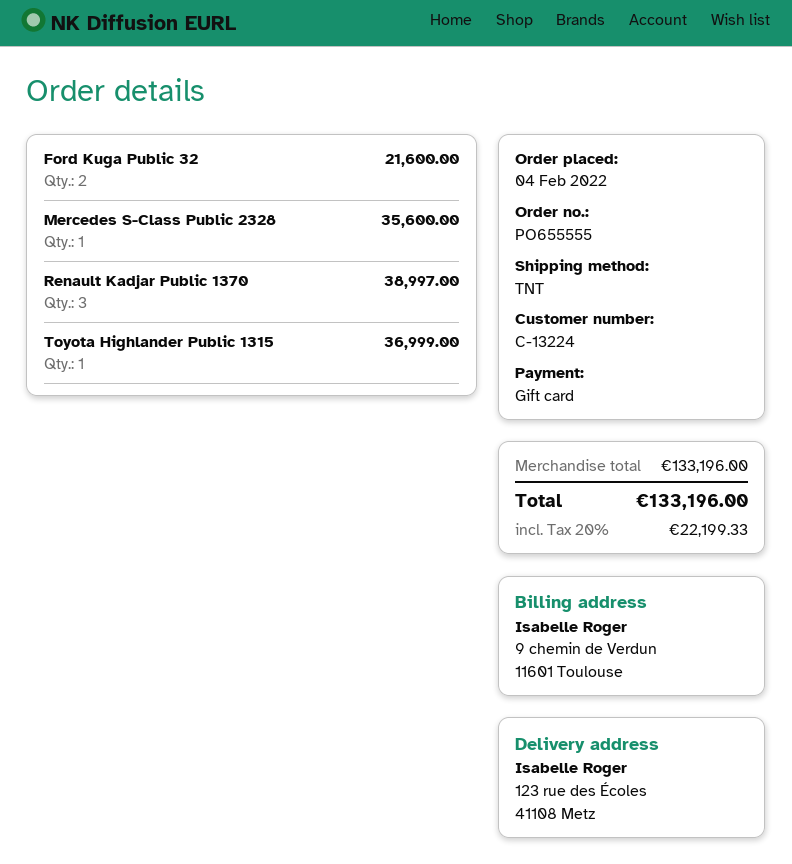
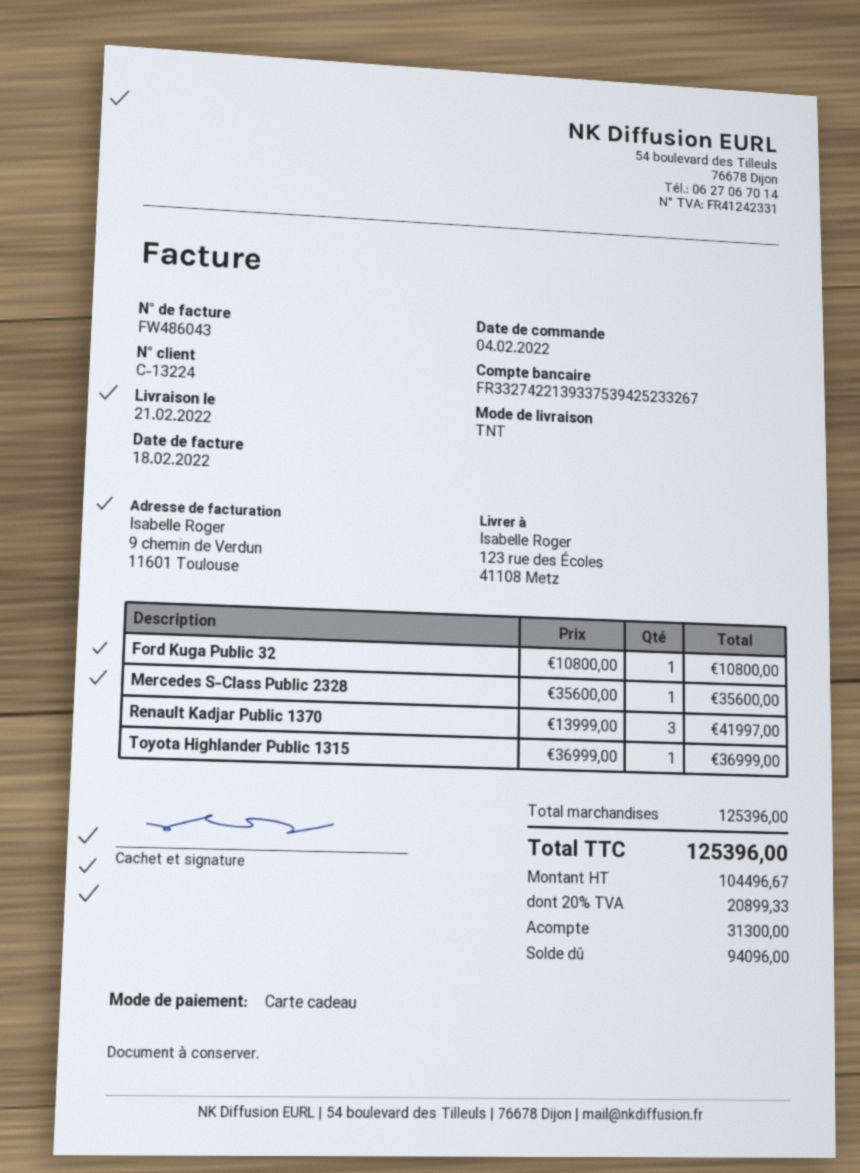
Ford Kuga Public 32: 2 for 21600.00 -> 1 for 10800.00
Renault Kadjar Public 1370: 3 for 38997.00 -> 3 for 41997.00
subtotal: 133196.00 -> 125396.00
tax: 20% = 22199.33 -> 20% = 20899.33
total: 133196.00 -> 125396.00

